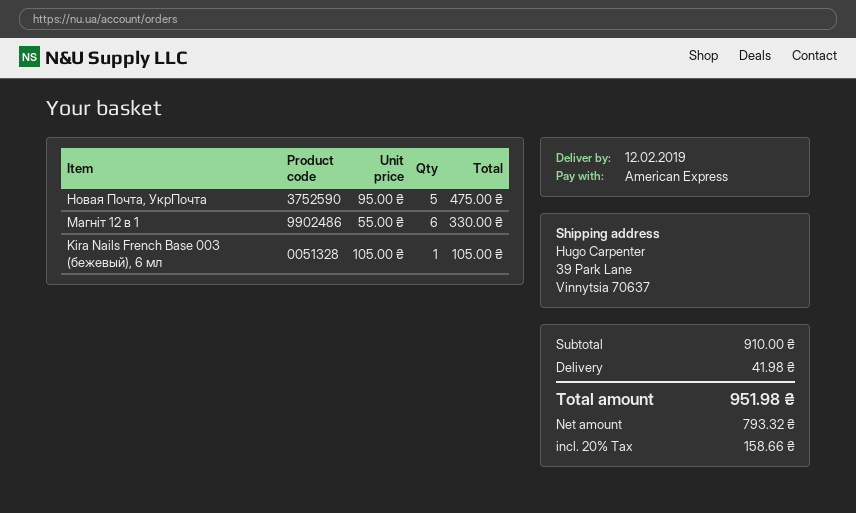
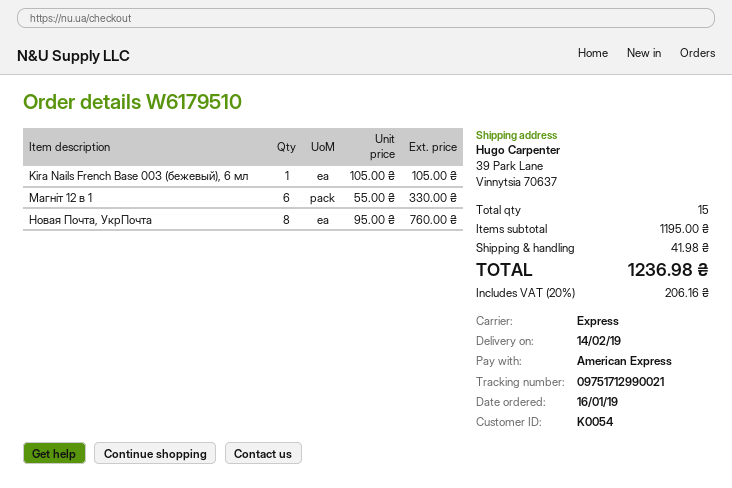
delivery date: 2019-02-12 -> 2019-02-14
Новая Почта, УкрПочта: 5 x 95.00 = 475.00 -> 8 x 95.00 = 760.00
subtotal: 910.00 -> 1195.00
tax: 20% = 158.66 -> 20% = 206.16
total: 951.98 -> 1236.98

